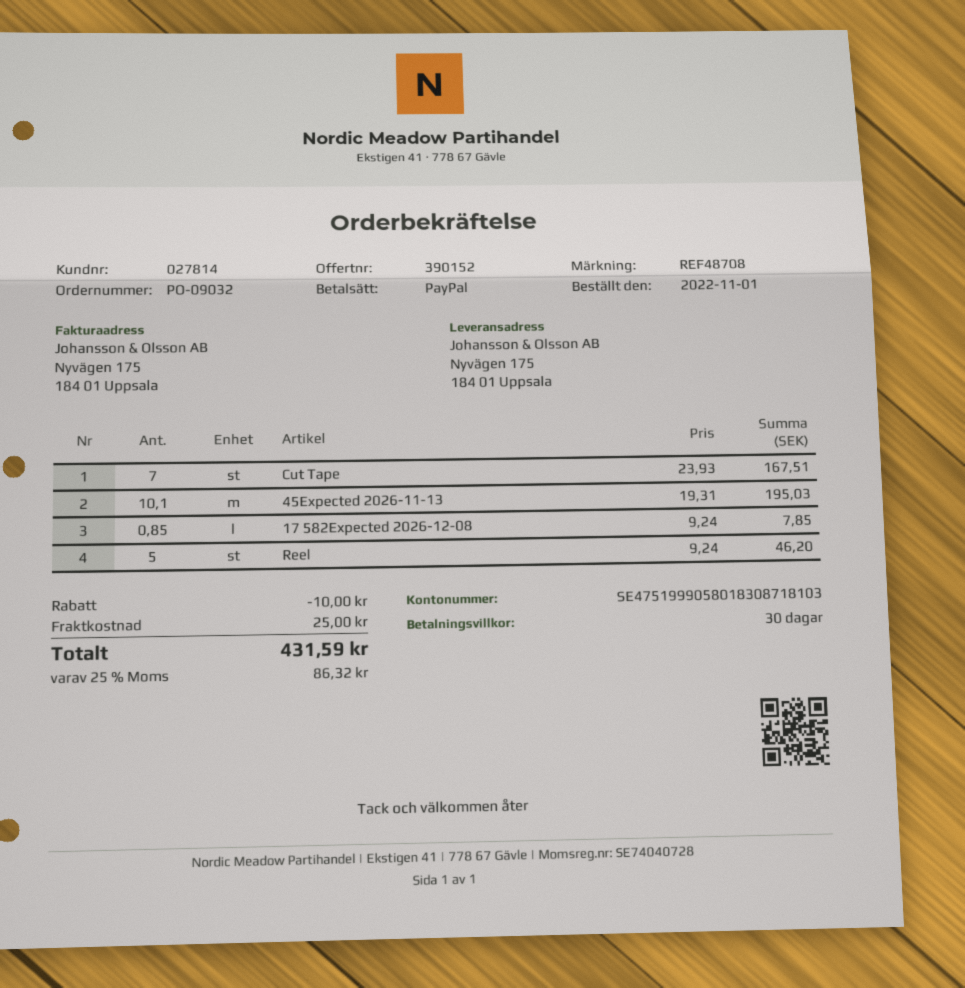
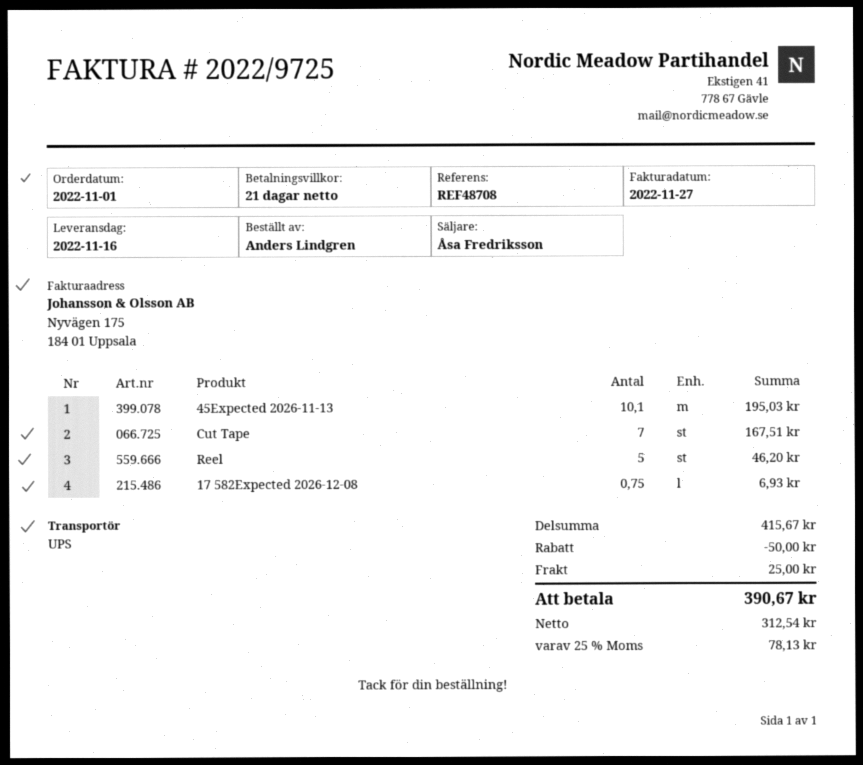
payment terms: 30 days -> 21 days
17 582Expected 2026-12-08: 0.85 for 7.85 -> 0.75 for 6.93
discount: 10.00 -> 50.00
tax: 25% = 86.32 -> 25% = 78.13
total: 431.59 -> 390.67

